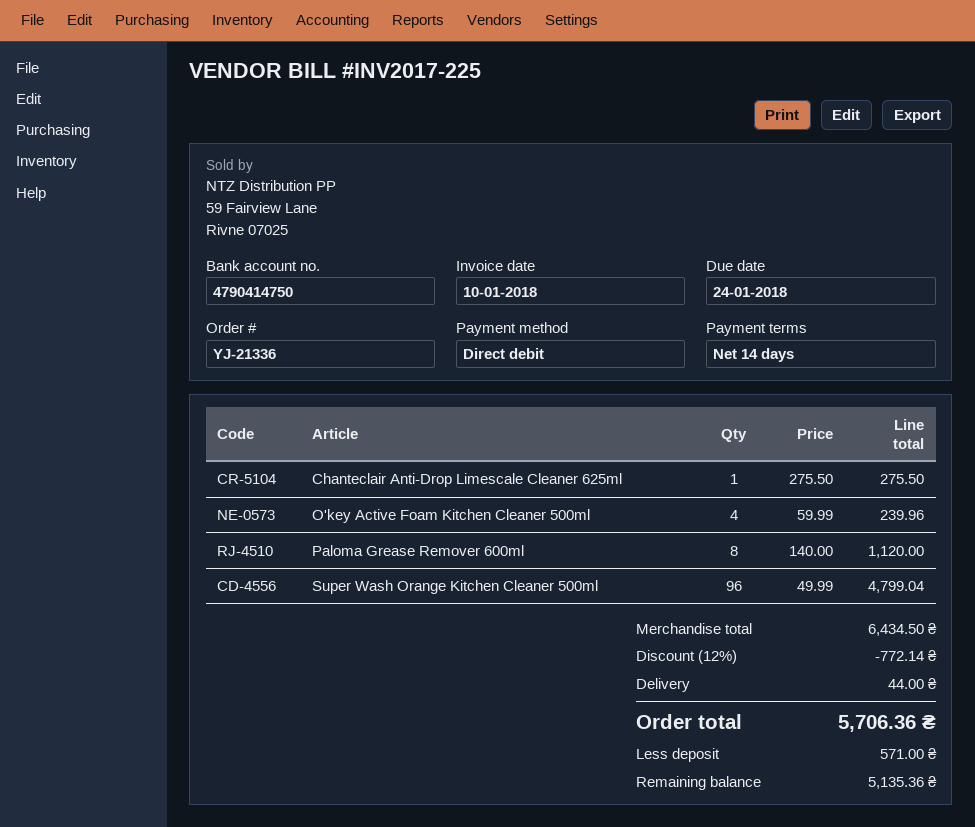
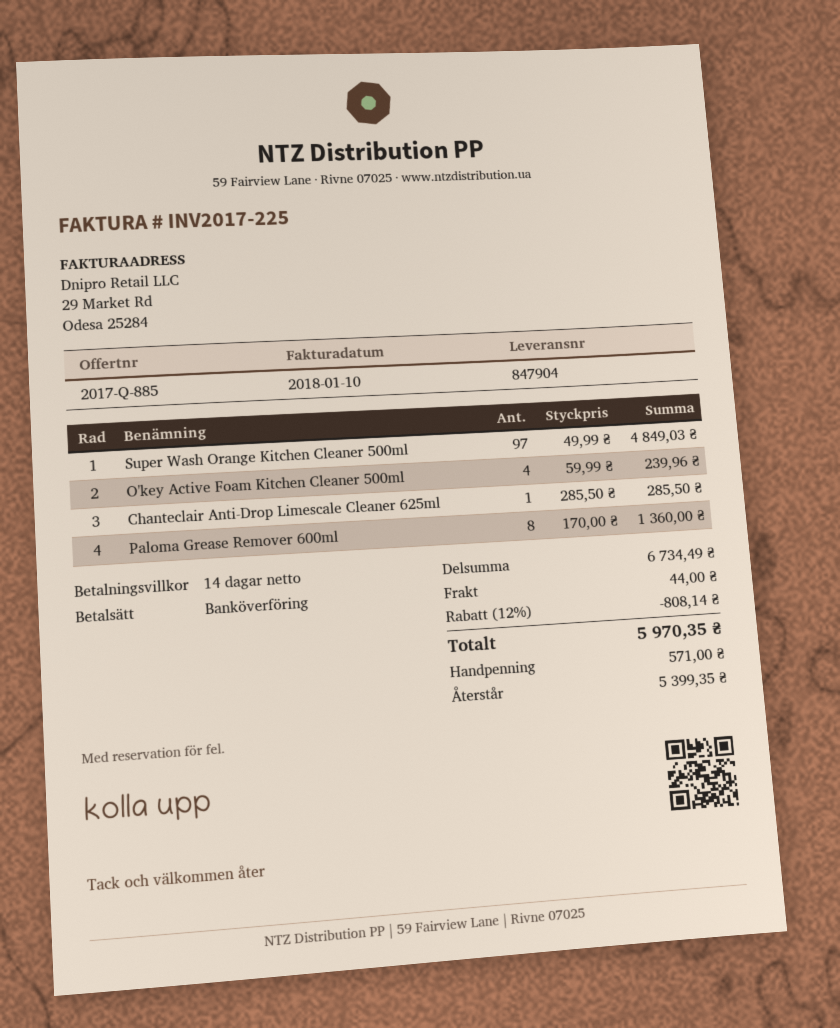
payment method: direct debit -> bank transfer
Chanteclair Anti-Drop Limescale Cleaner 625ml: 1 x 275.50 = 275.50 -> 1 x 285.50 = 285.50
Paloma Grease Remover 600ml: 8 x 140.00 = 1120.00 -> 8 x 170.00 = 1360.00
Super Wash Orange Kitchen Cleaner 500ml: 96 x 49.99 = 4799.04 -> 97 x 49.99 = 4849.03
subtotal: 6434.50 -> 6734.49
discount: 12% = 772.14 -> 12% = 808.14
total: 5706.36 -> 5970.35
balance: 5135.36 -> 5399.35

